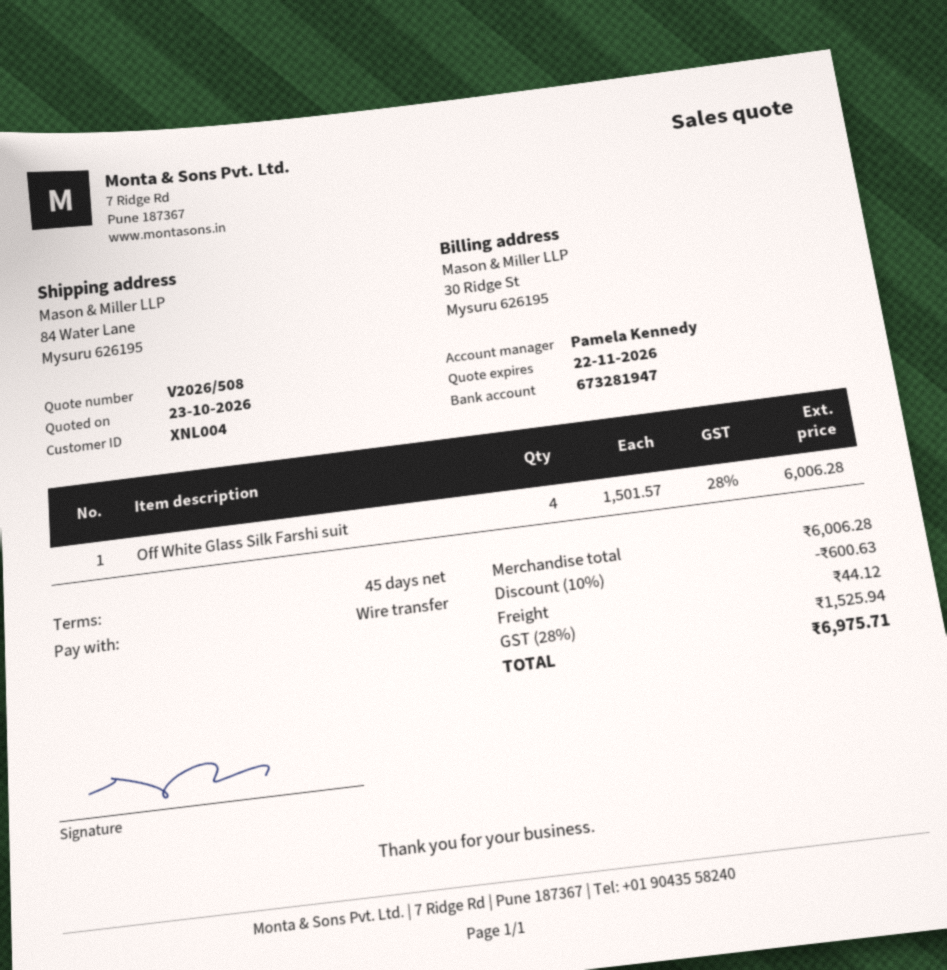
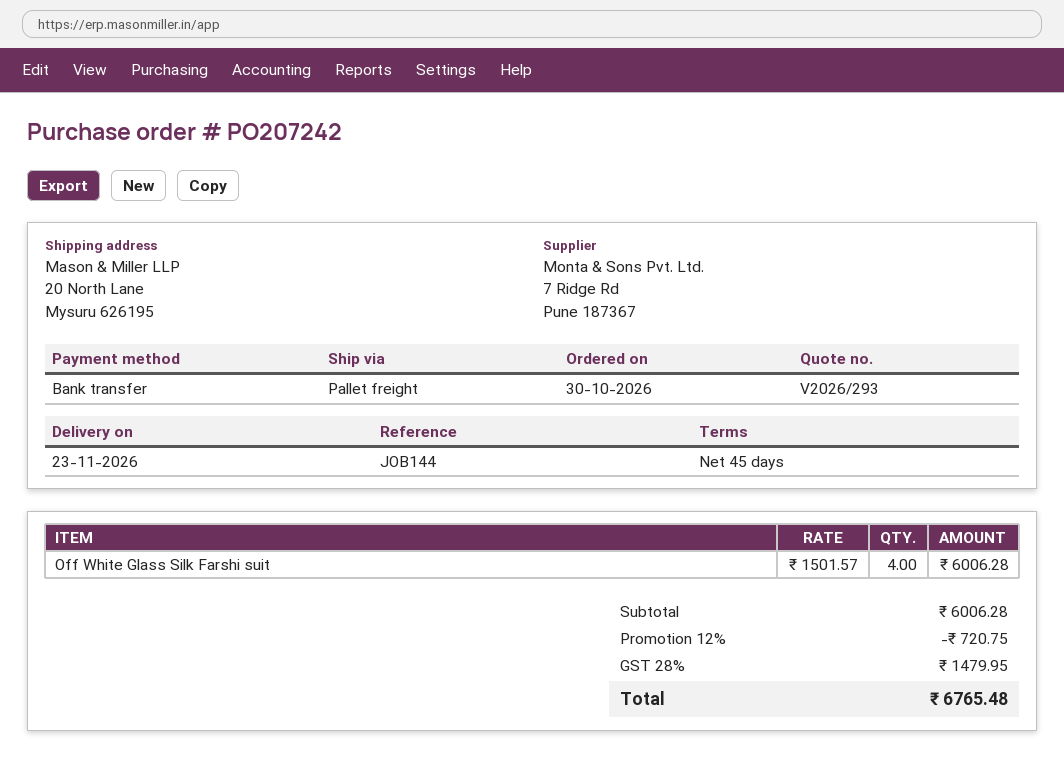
quote number: V2026/508 -> V2026/293
ship to: 84 Water Lane, Mysuru 626195 -> 20 North Lane, Mysuru 626195
discount: 10% = 600.63 -> 12% = 720.75
shipping: 44.12 -> none
tax: 28% = 1525.94 -> 28% = 1479.95
total: 6975.71 -> 6765.48

